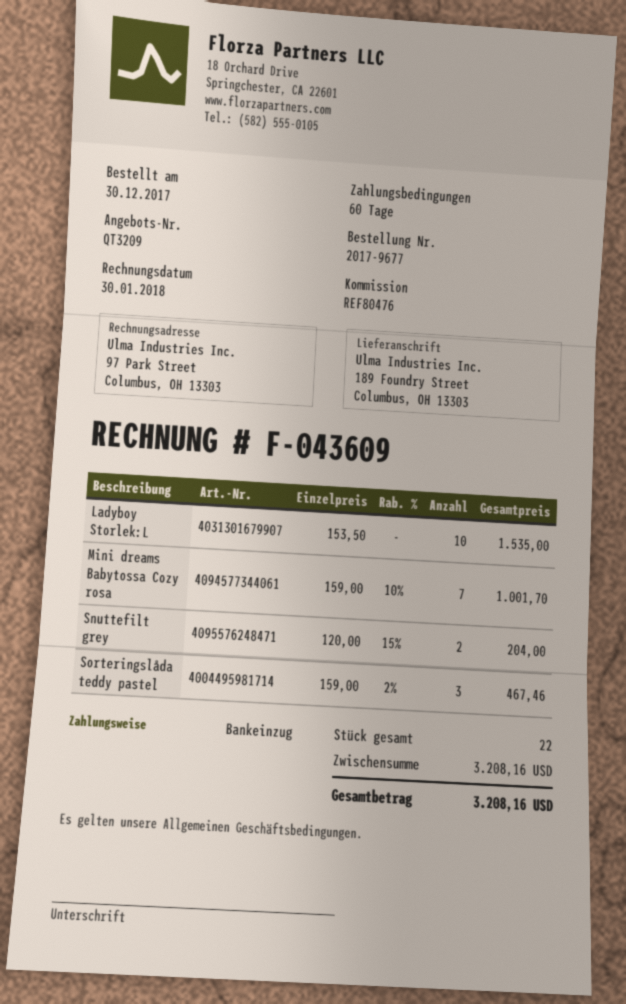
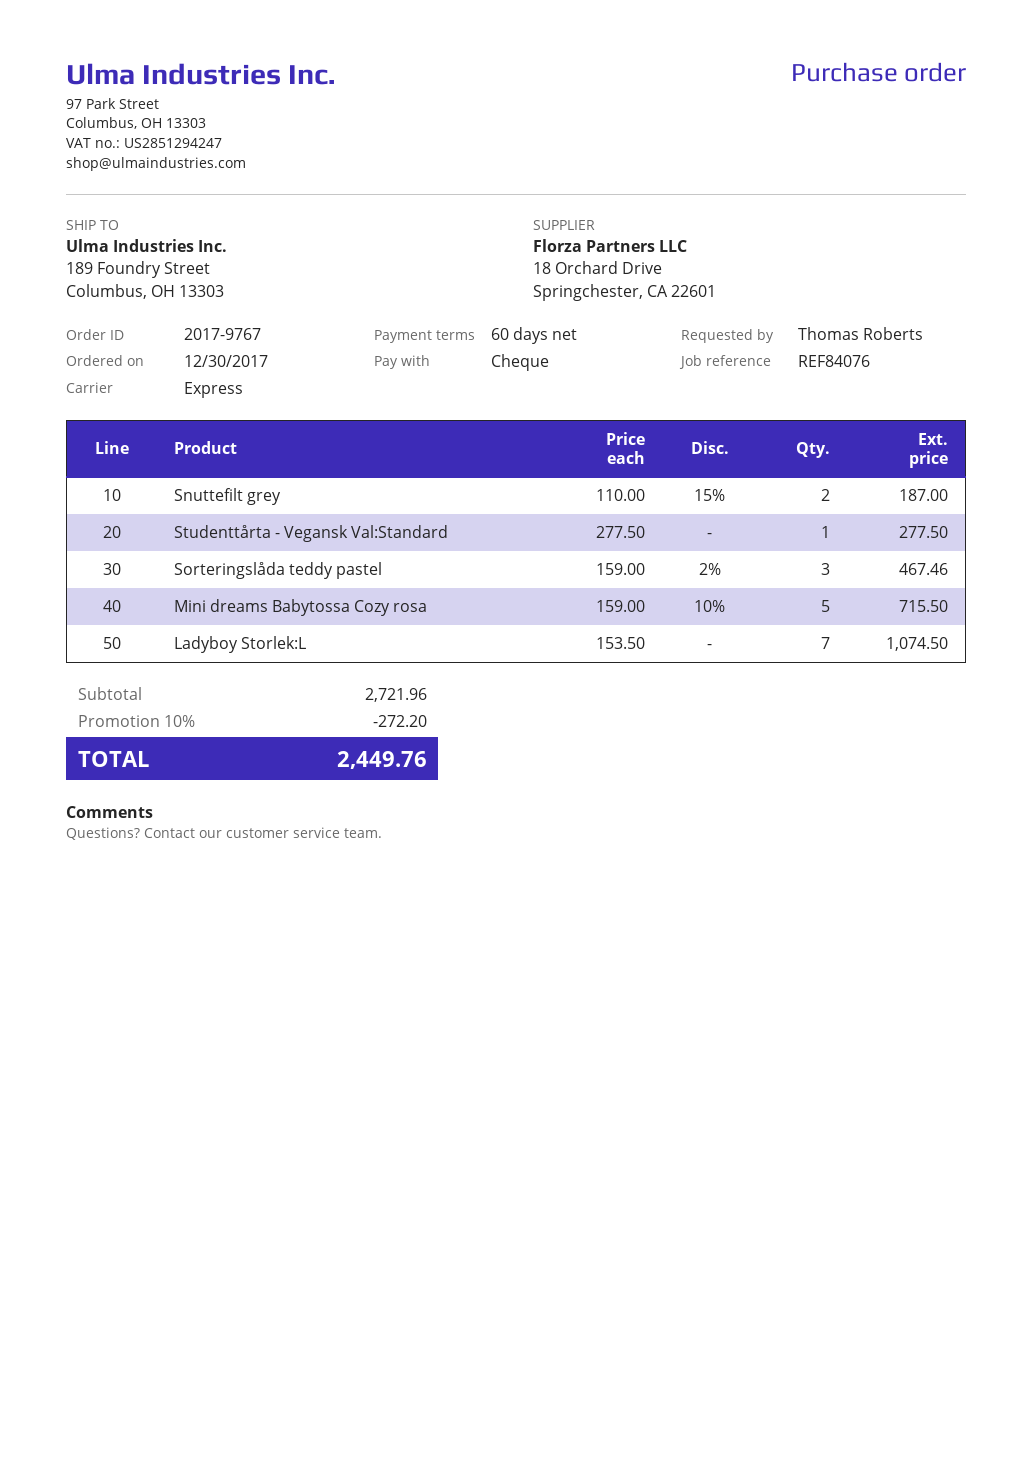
order number: 2017-9677 -> 2017-9767
reference: REF80476 -> REF84076
payment method: direct debit -> cheque
Ladyboy Storlek:L: 10 x 153.50 = 1535.00 -> 7 x 153.50 = 1074.50
Mini dreams Babytossa Cozy rosa: 7 x 159.00 - 10% = 1001.70 -> 5 x 159.00 - 10% = 715.50
Snuttefilt grey: 2 x 120.00 - 15% = 204.00 -> 2 x 110.00 - 15% = 187.00
Studenttårta - Vegansk Val:Standard: none -> 1 x 277.50 = 277.50
subtotal: 3208.16 -> 2721.96
discount: none -> 10% = 272.20
total: 3208.16 -> 2449.76

